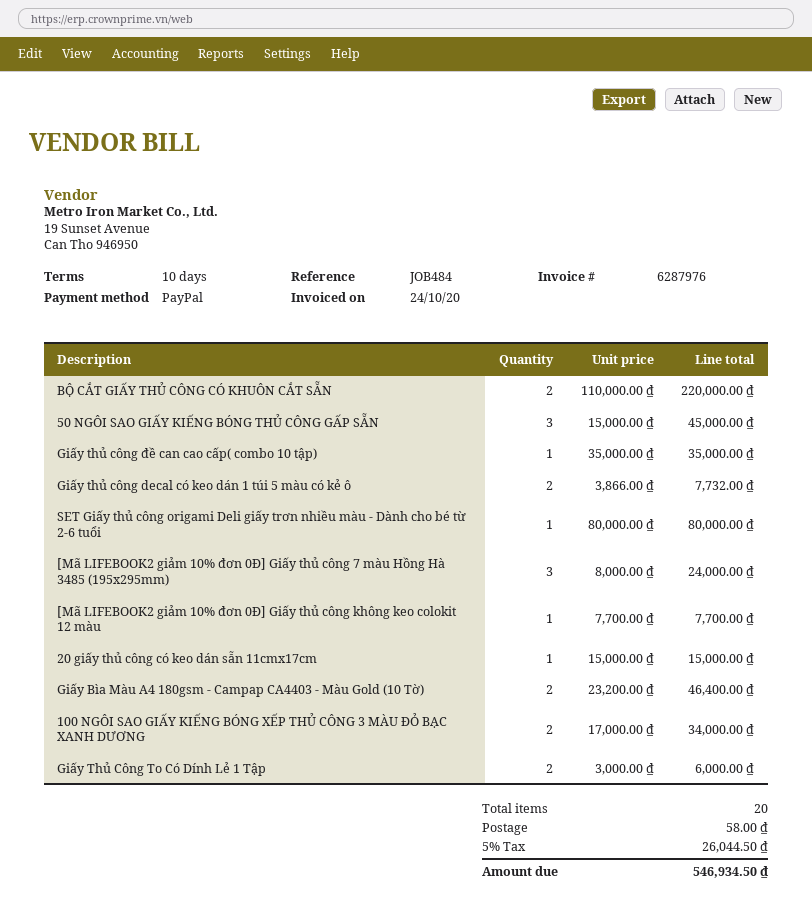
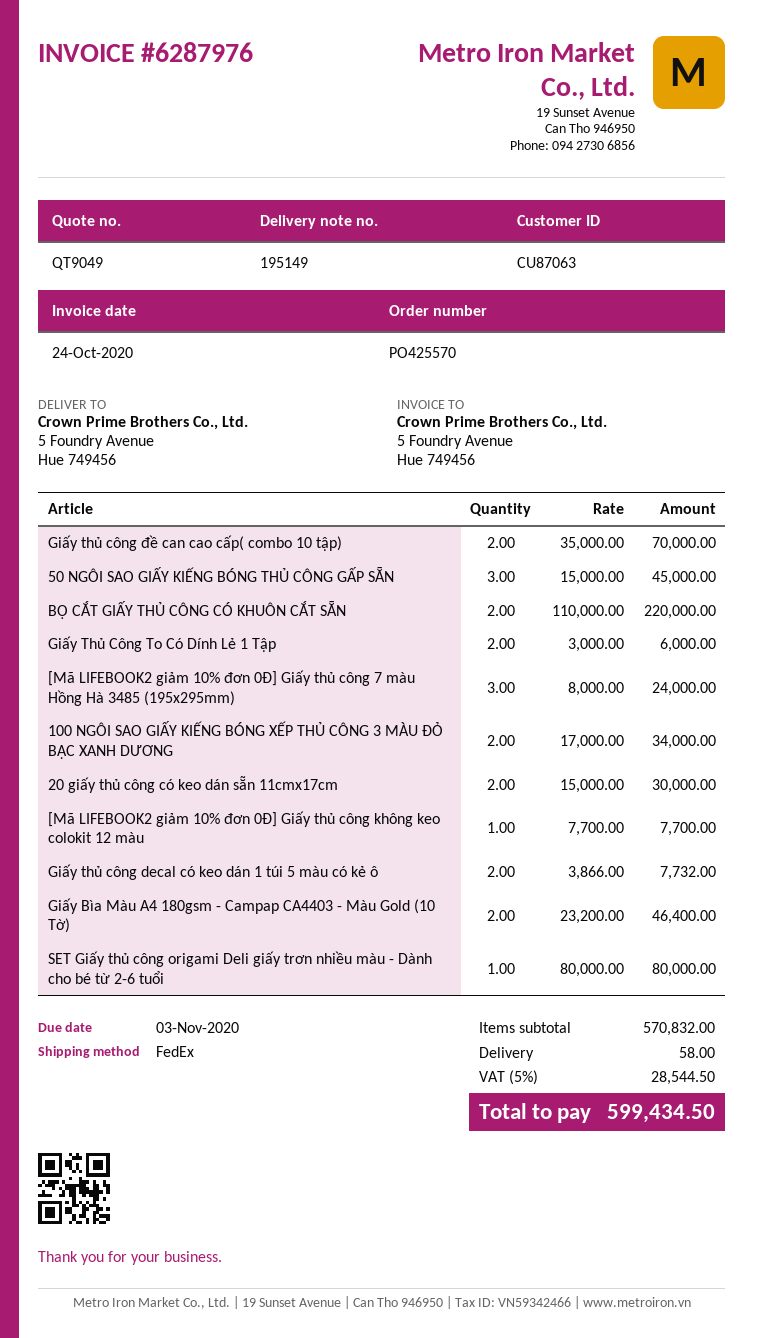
Giấy thủ công đề can cao cấp( combo 10 tập): 1 x 35000.00 = 35000.00 -> 2 x 35000.00 = 70000.00
20 giấy thủ công có keo dán sẵn 11cmx17cm: 1 x 15000.00 = 15000.00 -> 2 x 15000.00 = 30000.00
tax: 5% = 26044.50 -> 5% = 28544.50
total: 546934.50 -> 599434.50

